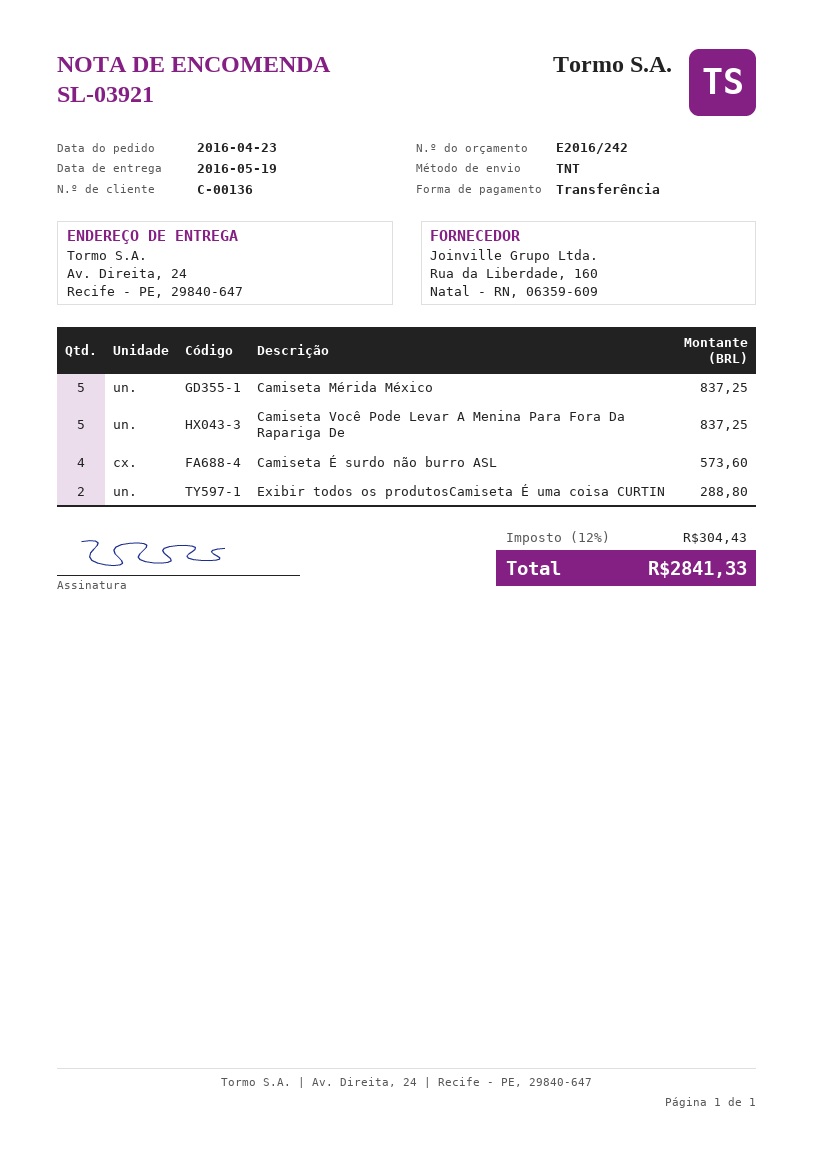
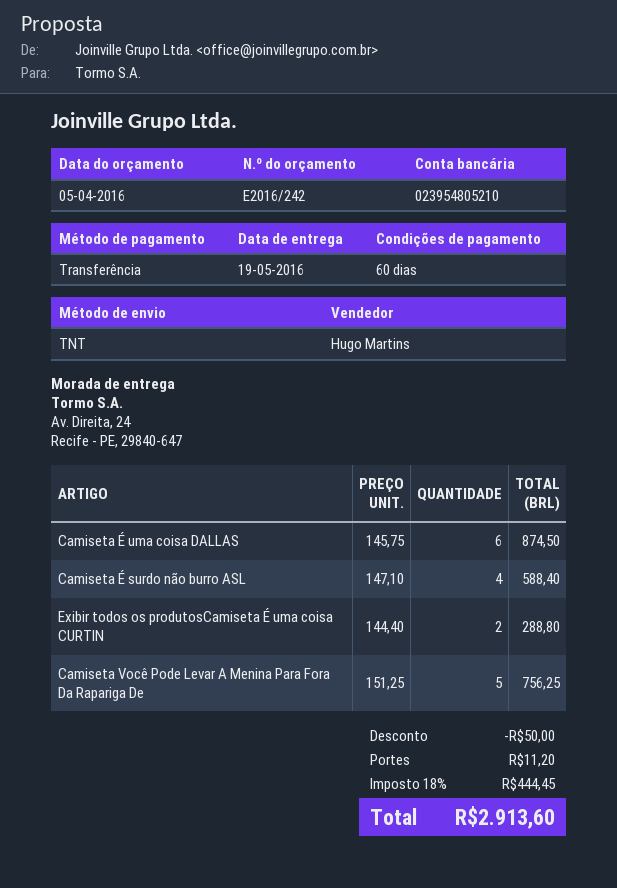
Camiseta Mérida México: 5 for 837.25 -> none
Camiseta Você Pode Levar A Menina Para Fora Da Rapariga De: 5 for 837.25 -> 5 for 756.25
Camiseta É surdo não burro ASL: 4 for 573.60 -> 4 for 588.40
Camiseta É uma coisa DALLAS: none -> 6 for 874.50
discount: none -> 50.00
shipping: none -> 11.20
tax: 12% = 304.43 -> 18% = 444.45
total: 2841.33 -> 2913.60

